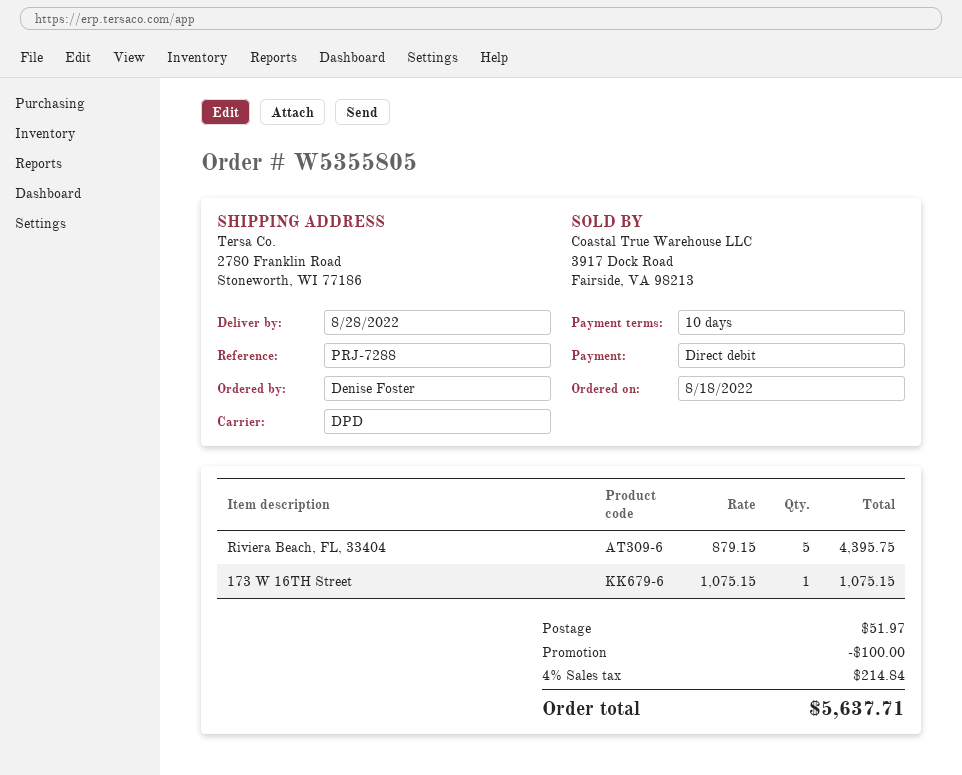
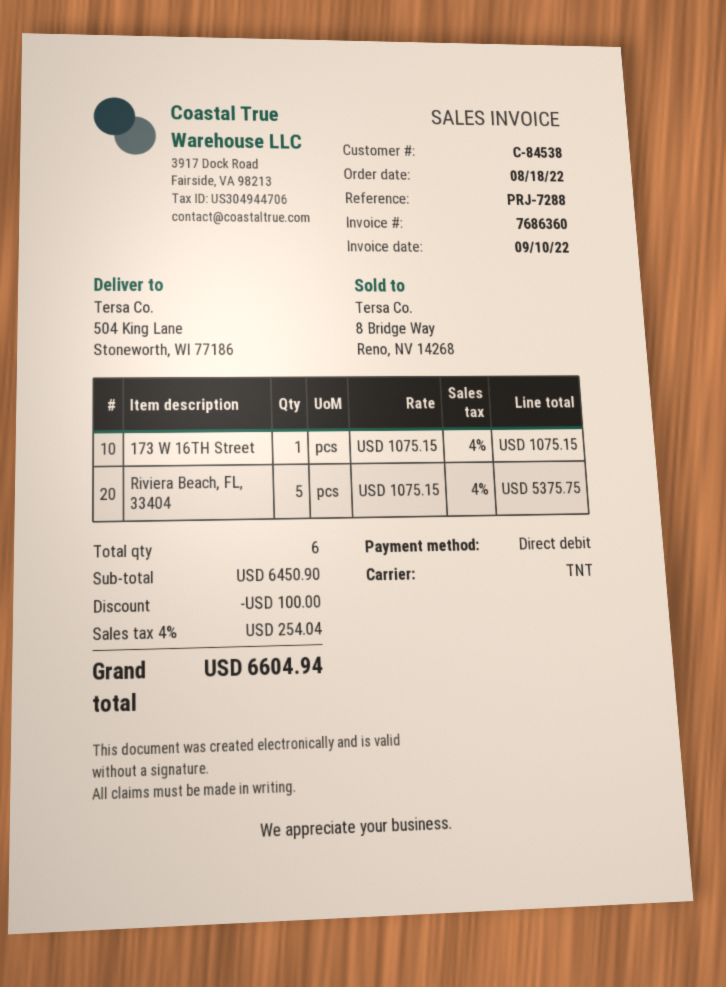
shipping method: DPD -> TNT
ship to: 2780 Franklin Road, Stoneworth, WI 77186 -> 504 King Lane, Stoneworth, WI 77186
Riviera Beach, FL, 33404: 5 x 879.15 = 4395.75 -> 5 x 1075.15 = 5375.75
shipping: 51.97 -> none
tax: 4% = 214.84 -> 4% = 254.04
total: 5637.71 -> 6604.94

